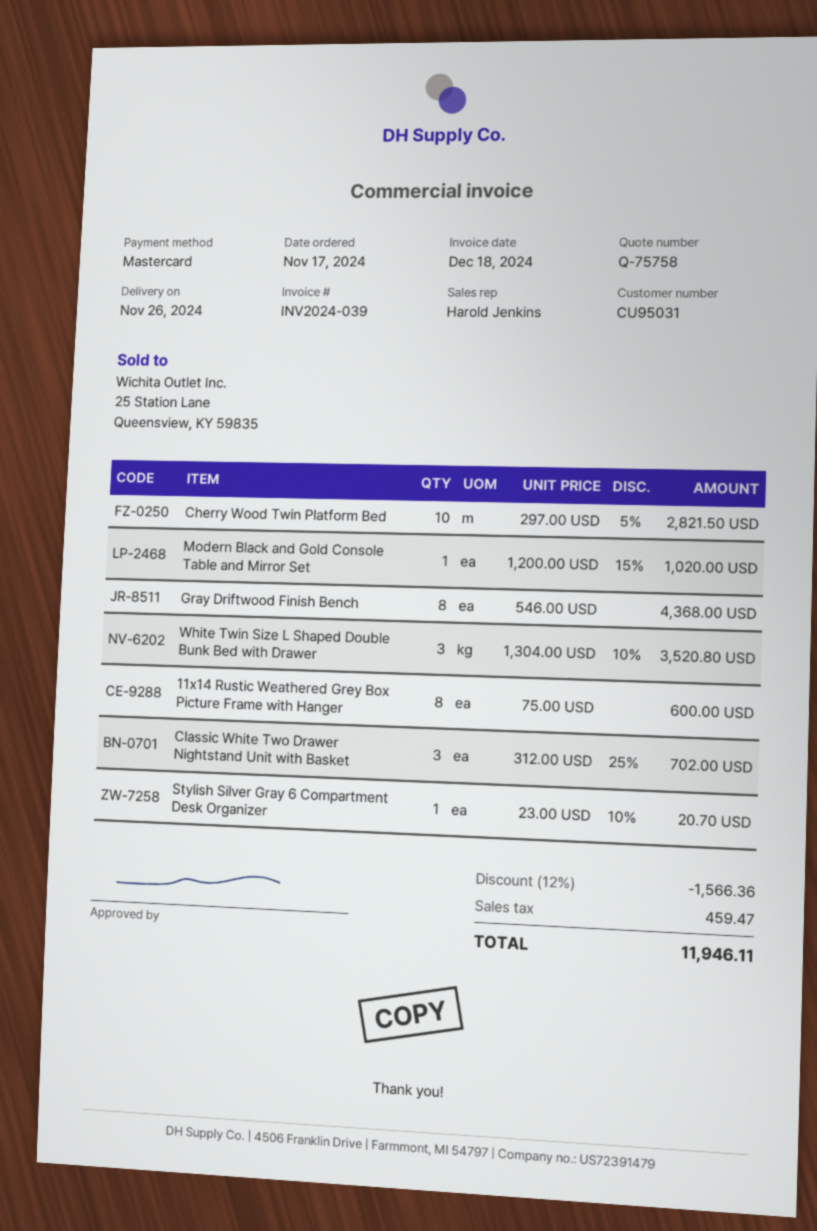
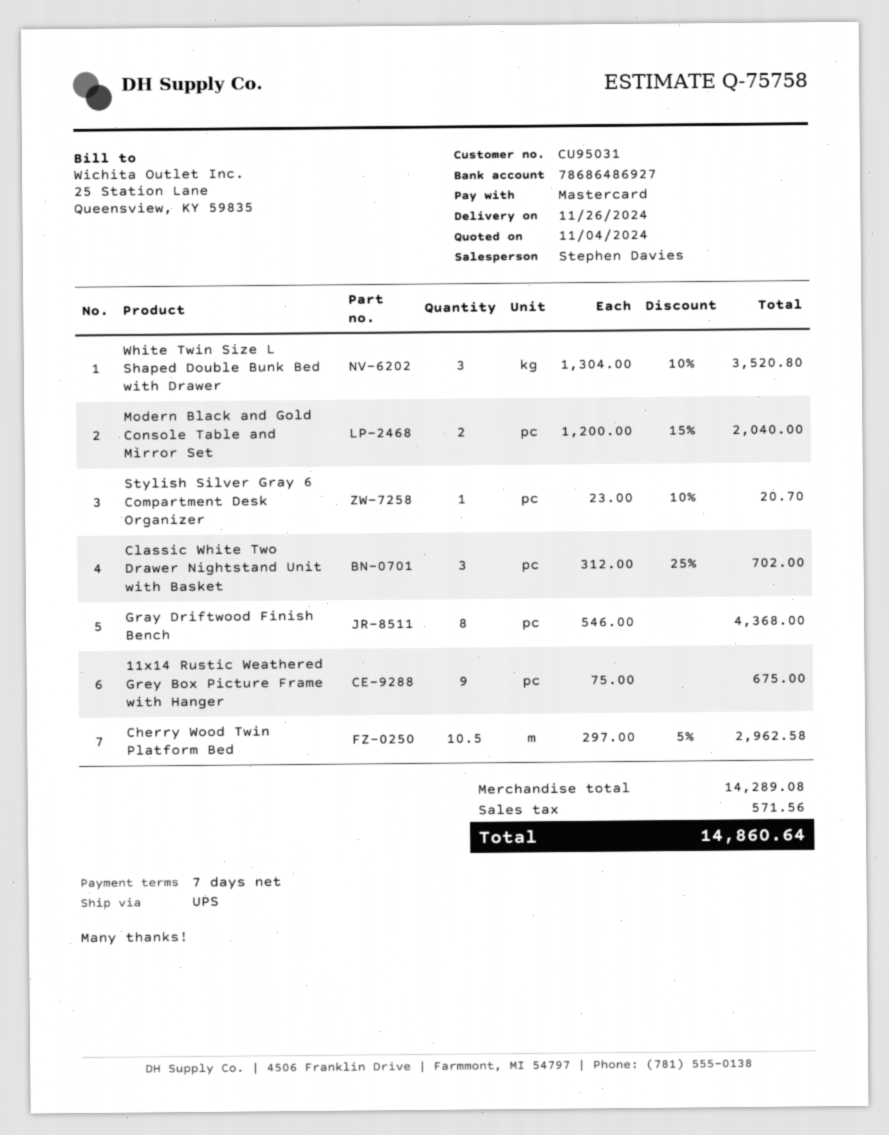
sales rep: Harold Jenkins -> Stephen Davies
Cherry Wood Twin Platform Bed: 10 x 297.00 - 5% = 2821.50 -> 10.5 x 297.00 - 5% = 2962.58
Modern Black and Gold Console Table and Mirror Set: 1 x 1200.00 - 15% = 1020.00 -> 2 x 1200.00 - 15% = 2040.00
11x14 Rustic Weathered Grey Box Picture Frame with Hanger: 8 x 75.00 = 600.00 -> 9 x 75.00 = 675.00
discount: 12% = 1566.36 -> none
tax: 459.47 -> 571.56
total: 11946.11 -> 14860.64

